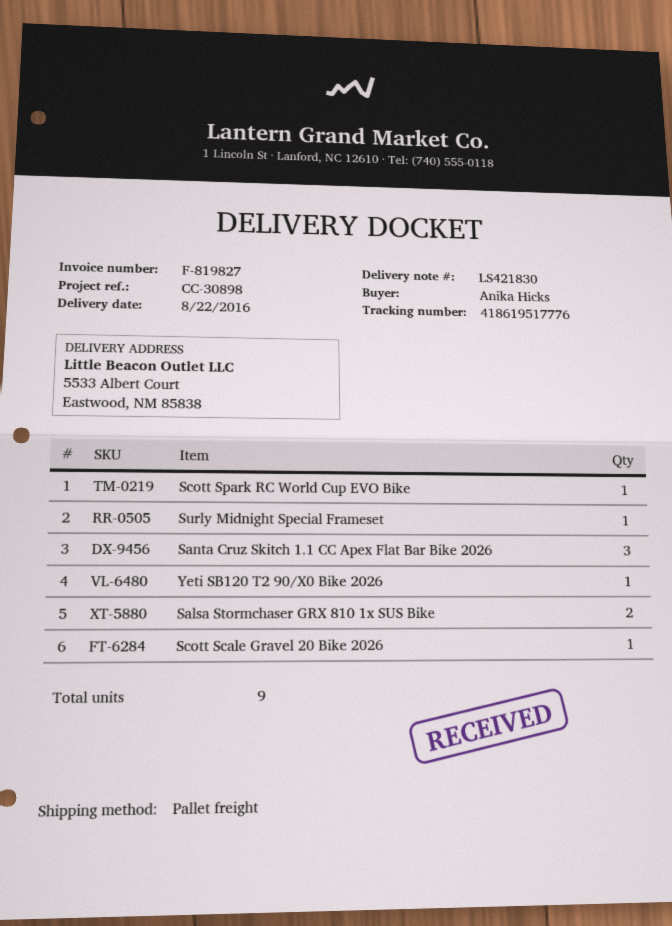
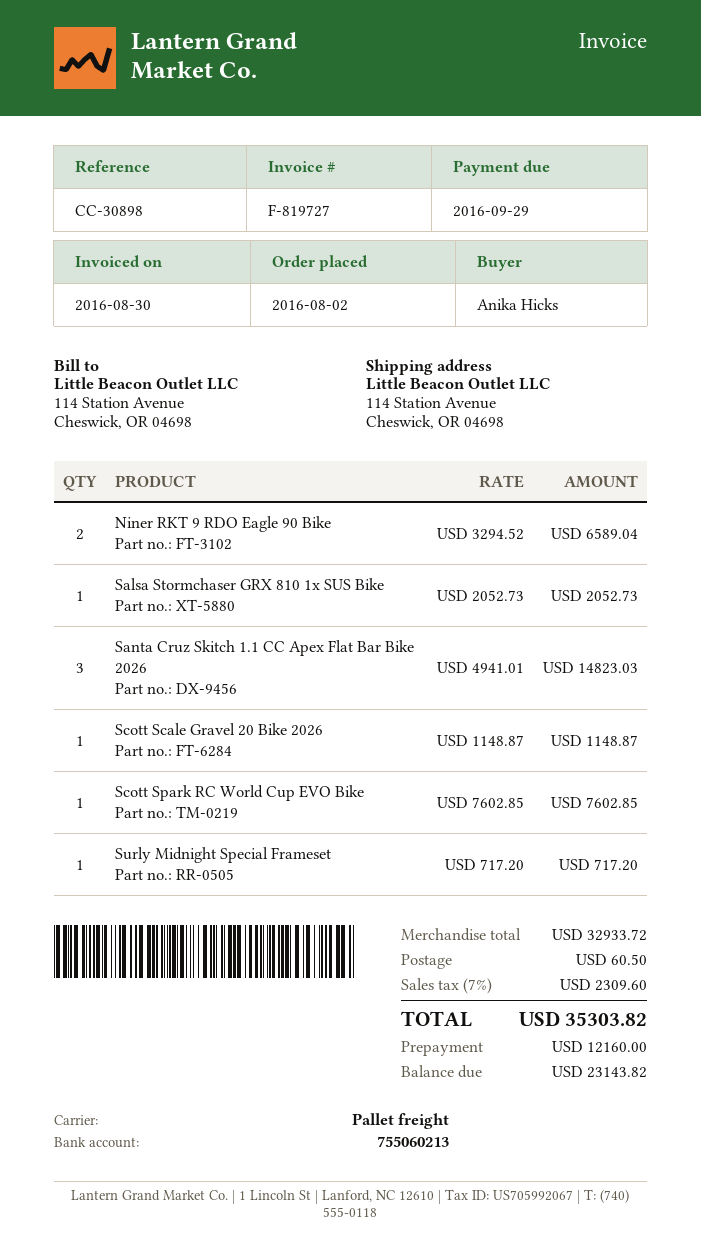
invoice number: F-819827 -> F-819727
ship to: 5533 Albert Court, Eastwood, NM 85838 -> 114 Station Avenue, Cheswick, OR 04698
Yeti SB120 T2 90/X0 Bike 2026: 1 -> none
Salsa Stormchaser GRX 810 1x SUS Bike: 2 -> 1
Niner RKT 9 RDO Eagle 90 Bike: none -> 2

